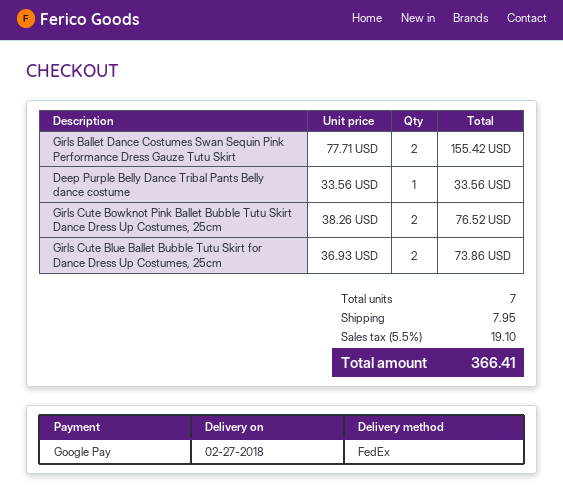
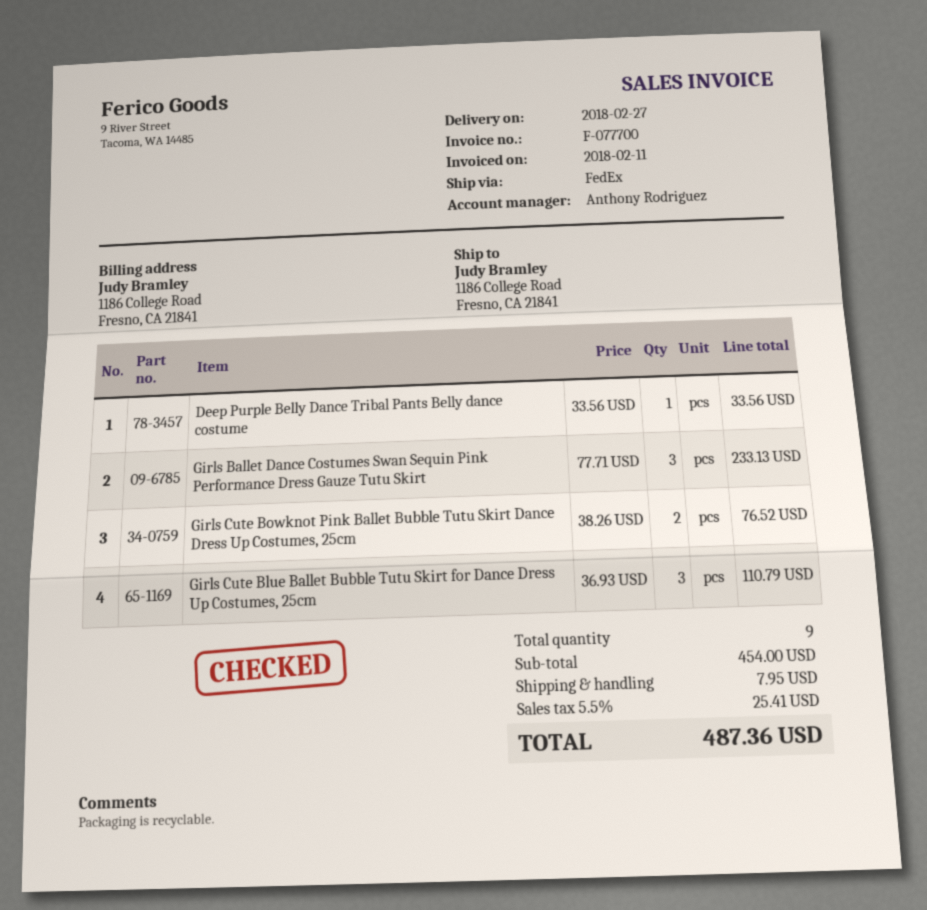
Girls Ballet Dance Costumes Swan Sequin Pink Performance Dress Gauze Tutu Skirt: 2 x 77.71 = 155.42 -> 3 x 77.71 = 233.13
Girls Cute Blue Ballet Bubble Tutu Skirt for Dance Dress Up Costumes, 25cm: 2 x 36.93 = 73.86 -> 3 x 36.93 = 110.79
total quantity: 7 -> 9
tax: 5.5% = 19.10 -> 5.5% = 25.41
total: 366.41 -> 487.36

